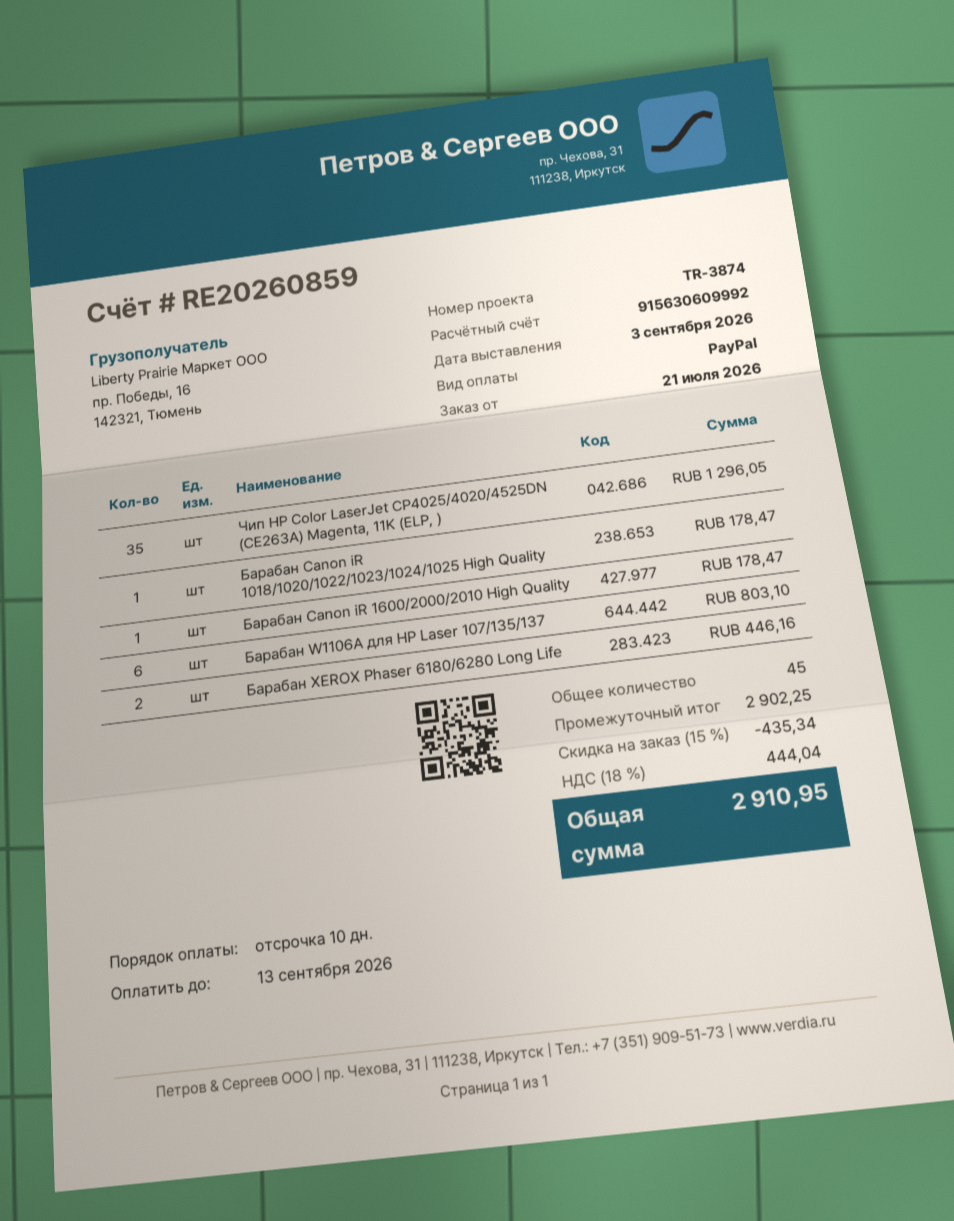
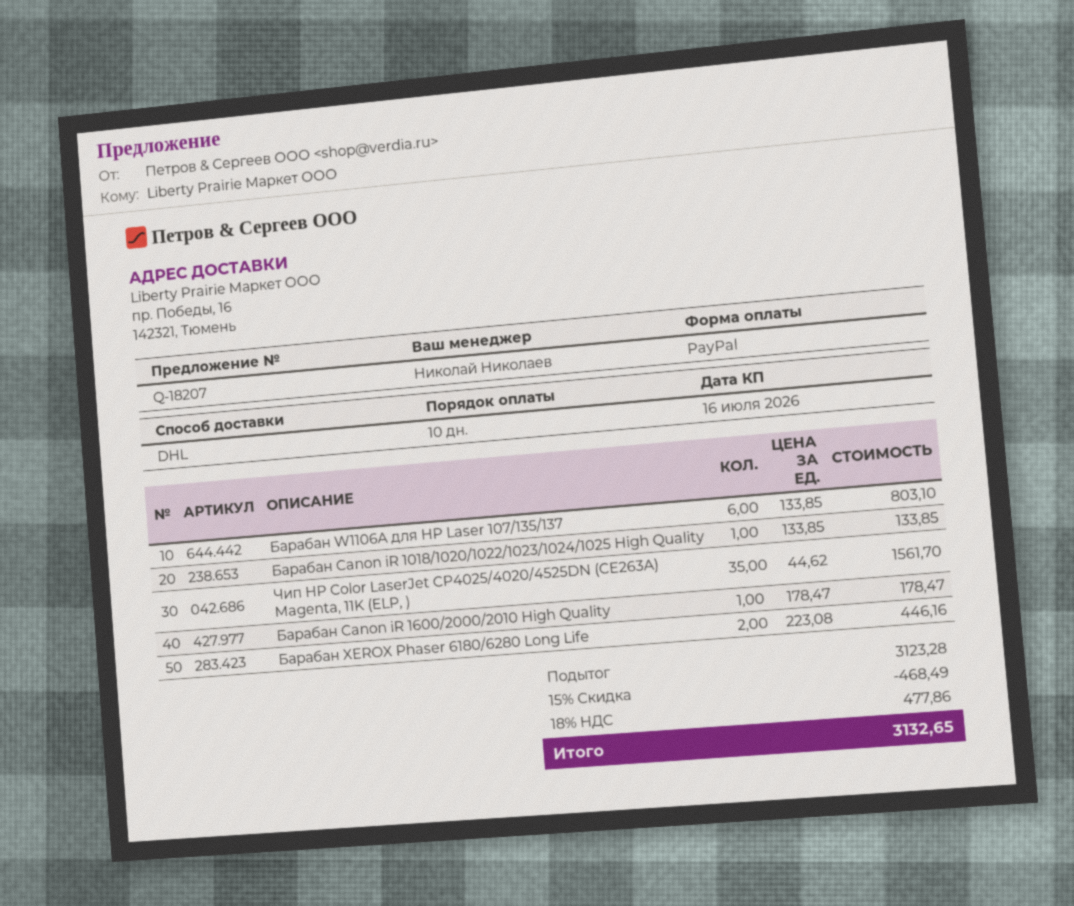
Чип HP Color LaserJet CP4025/4020/4525DN (CE263A) Magenta, 11K (ELP, ): 35 for 1296.05 -> 35 for 1561.70
Барабан Canon iR 1018/1020/1022/1023/1024/1025 High Quality: 1 for 178.47 -> 1 for 133.85
subtotal: 2902.25 -> 3123.28
discount: 15% = 435.34 -> 15% = 468.49
tax: 18% = 444.04 -> 18% = 477.86
total: 2910.95 -> 3132.65

